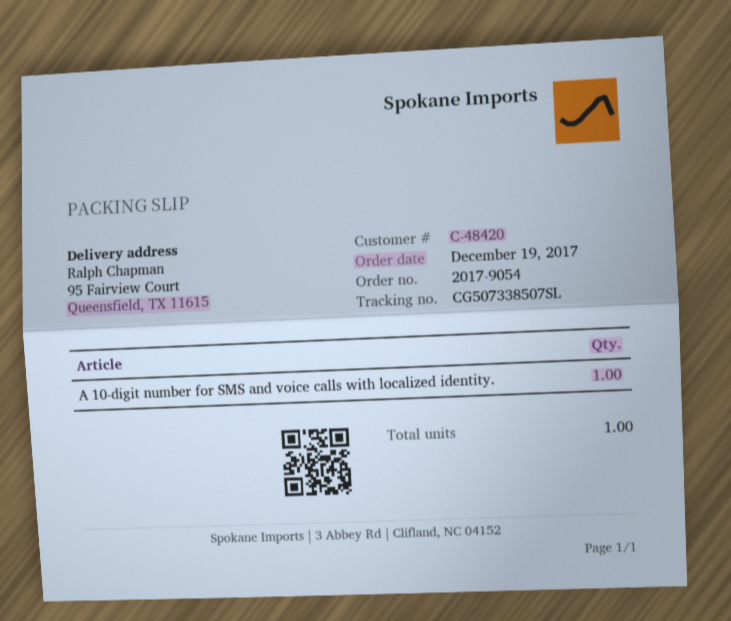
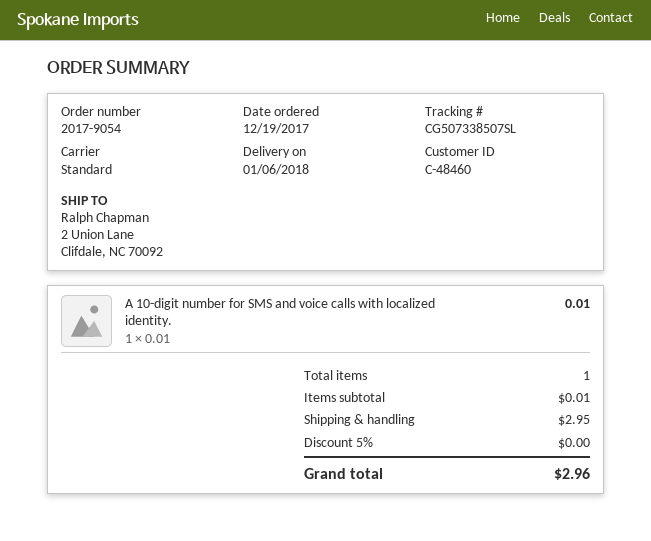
customer number: C-48420 -> C-48460
ship to: 95 Fairview Court, Queensfield, TX 11615 -> 2 Union Lane, Clifdale, NC 70092

